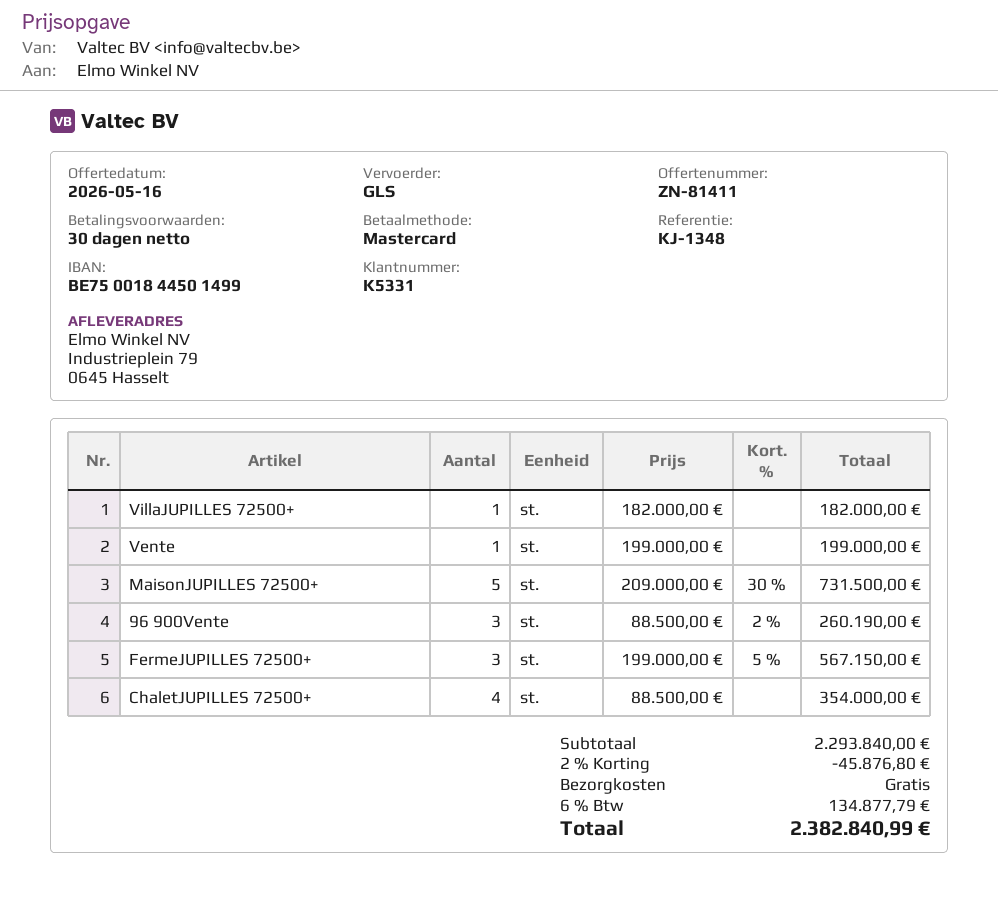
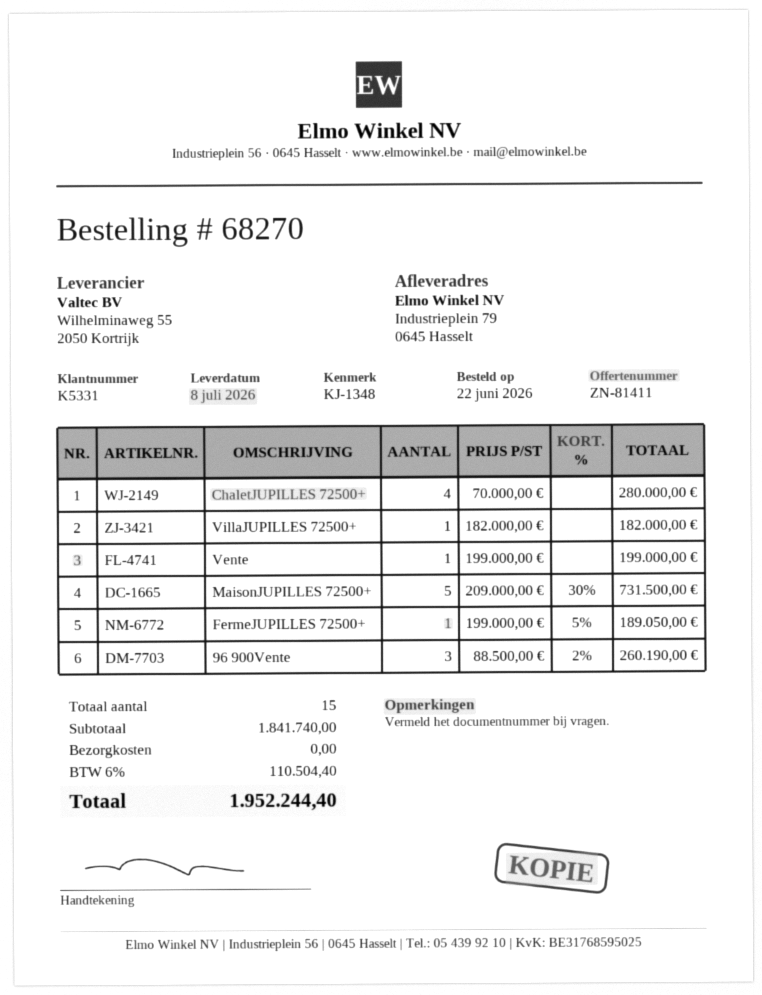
FermeJUPILLES 72500+: 3 x 199000.00 - 5% = 567150.00 -> 1 x 199000.00 - 5% = 189050.00
ChaletJUPILLES 72500+: 4 x 88500.00 = 354000.00 -> 4 x 70000.00 = 280000.00
subtotal: 2293840.00 -> 1841740.00
discount: 2% = 45876.80 -> none
tax: 6% = 134877.79 -> 6% = 110504.40
total: 2382840.99 -> 1952244.40

